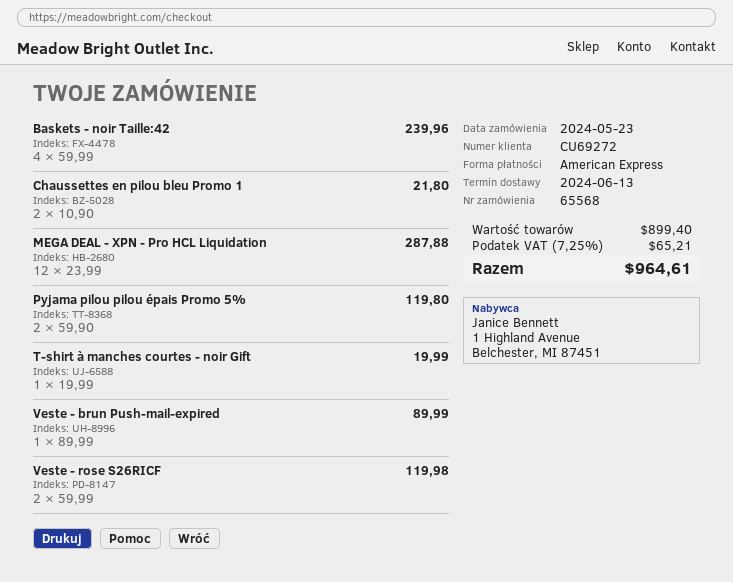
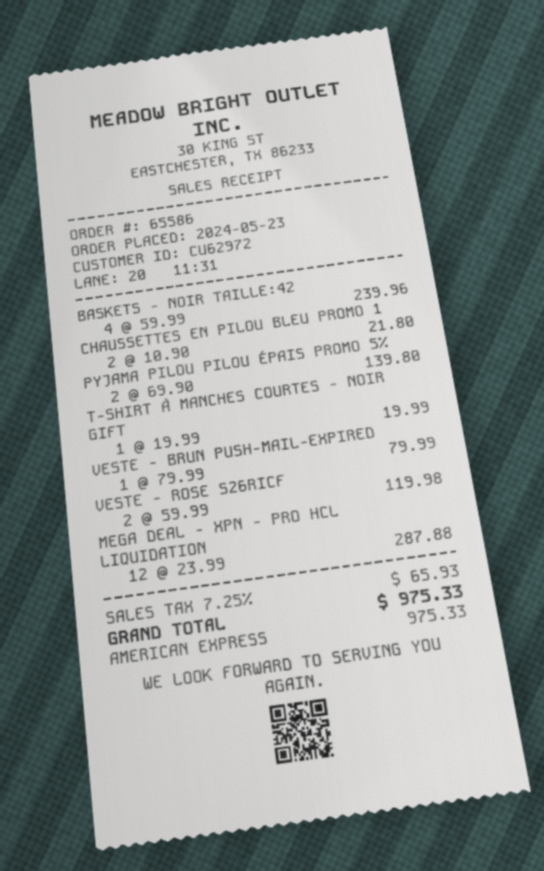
order number: 65568 -> 65586
customer number: CU69272 -> CU62972
Pyjama pilou pilou épais Promo 5%: 2 x 59.90 = 119.80 -> 2 x 69.90 = 139.80
Veste - brun Push-mail-expired: 1 x 89.99 = 89.99 -> 1 x 79.99 = 79.99
tax: 7.25% = 65.21 -> 7.25% = 65.93
total: 964.61 -> 975.33

